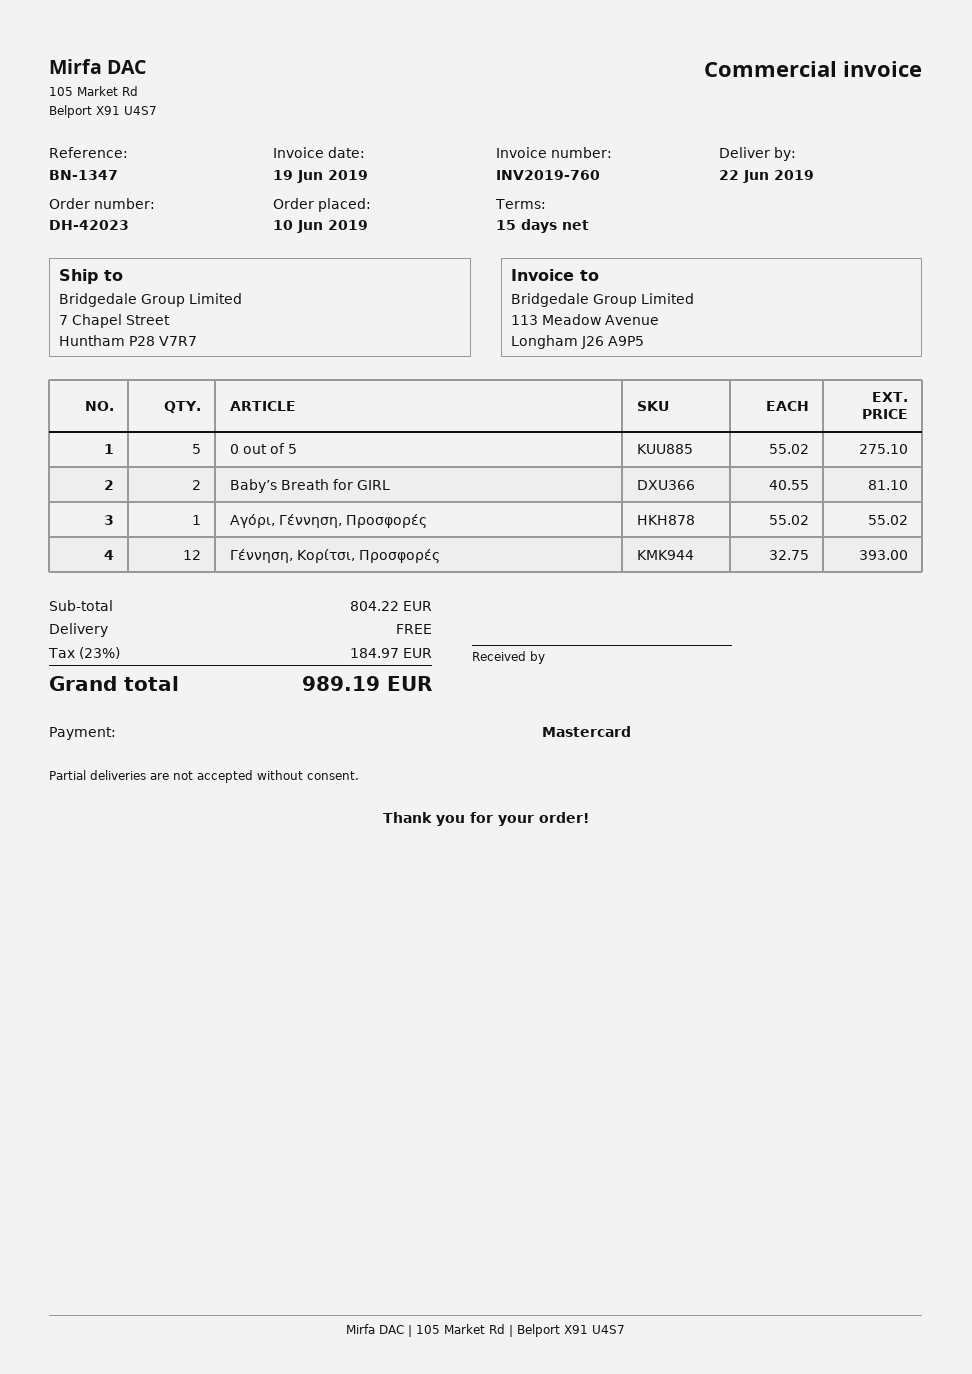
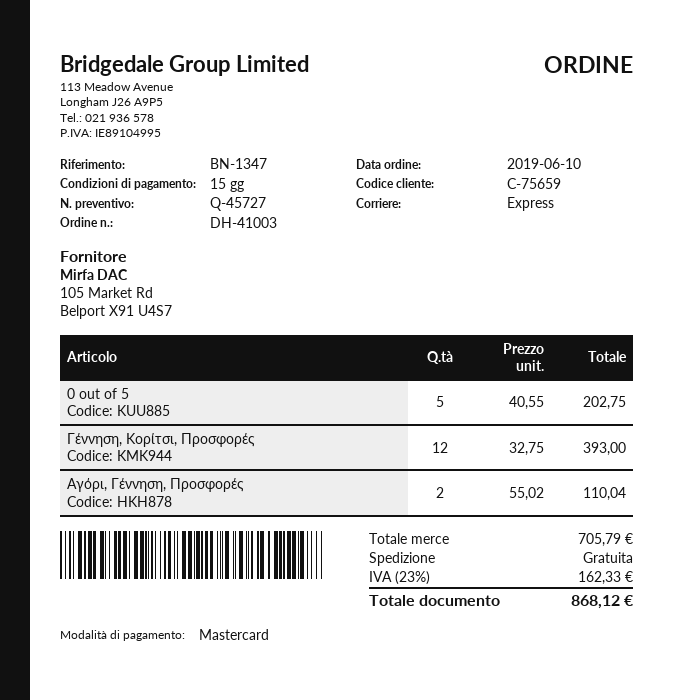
order number: DH-42023 -> DH-41003
0 out of 5: 5 x 55.02 = 275.10 -> 5 x 40.55 = 202.75
Baby’s Breath for GIRL: 2 x 40.55 = 81.10 -> none
Αγόρι, Γέννηση, Προσφορές: 1 x 55.02 = 55.02 -> 2 x 55.02 = 110.04
subtotal: 804.22 -> 705.79
tax: 23% = 184.97 -> 23% = 162.33
total: 989.19 -> 868.12

